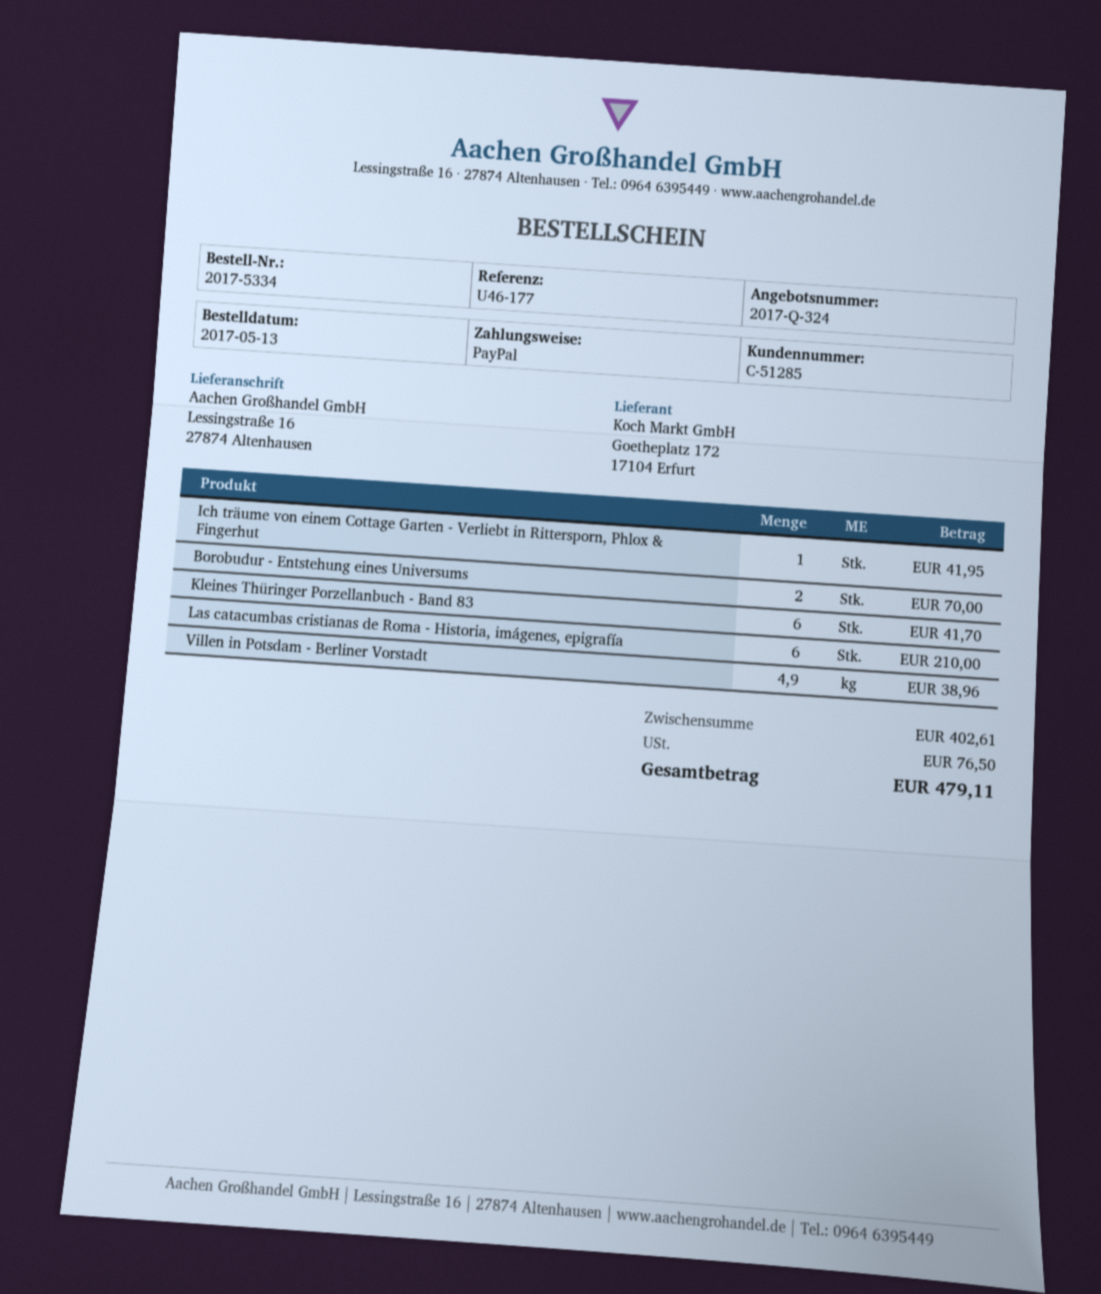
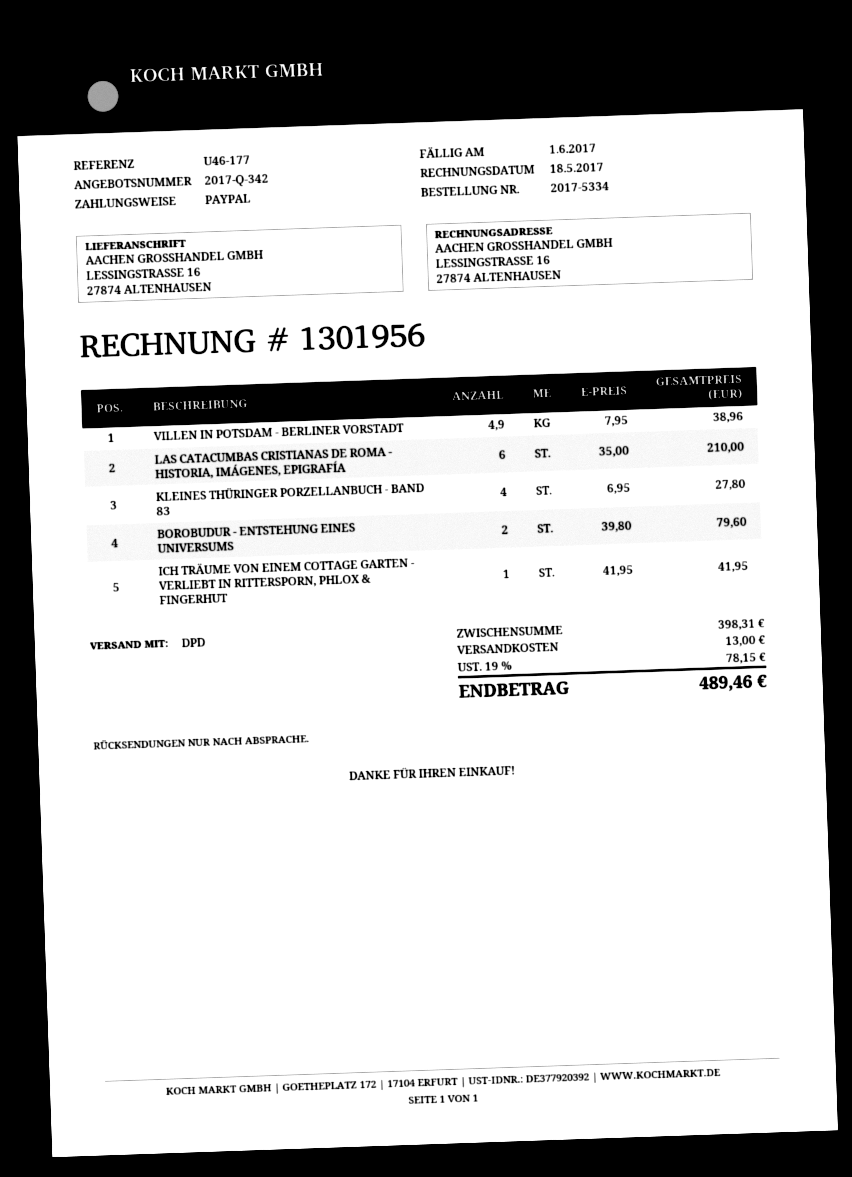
quote number: 2017-Q-324 -> 2017-Q-342
Borobudur - Entstehung eines Universums: 2 for 70.00 -> 2 for 79.60
Kleines Thüringer Porzellanbuch - Band 83: 6 for 41.70 -> 4 for 27.80
subtotal: 402.61 -> 398.31
shipping: none -> 13.00
tax: 76.50 -> 78.15
total: 479.11 -> 489.46

